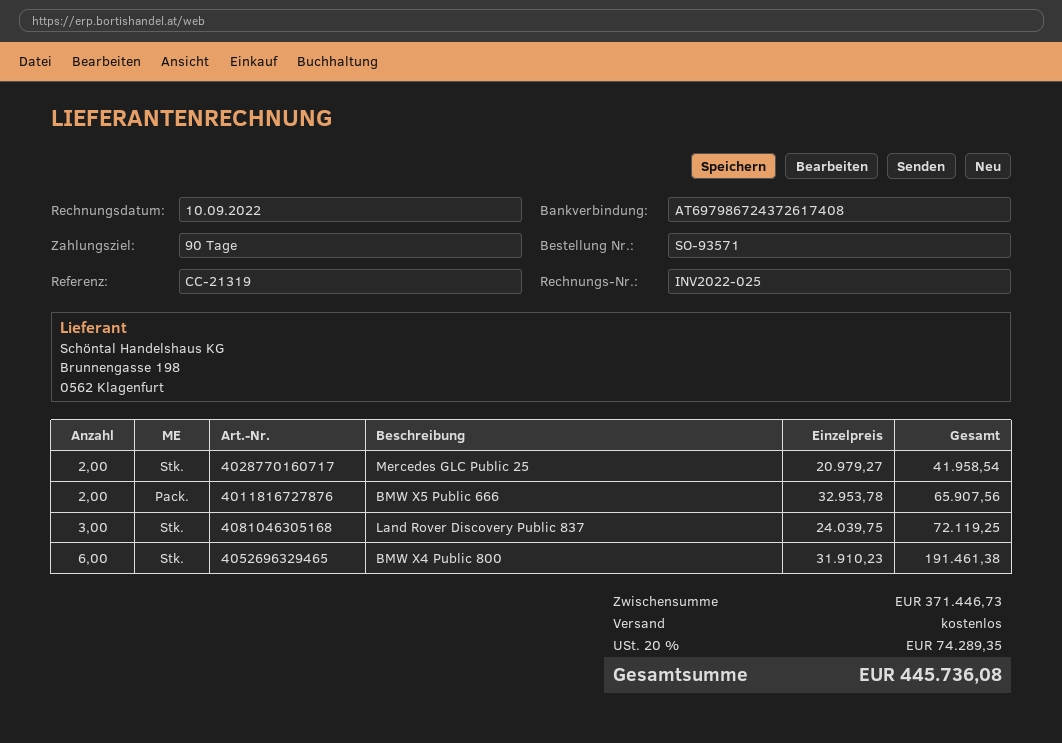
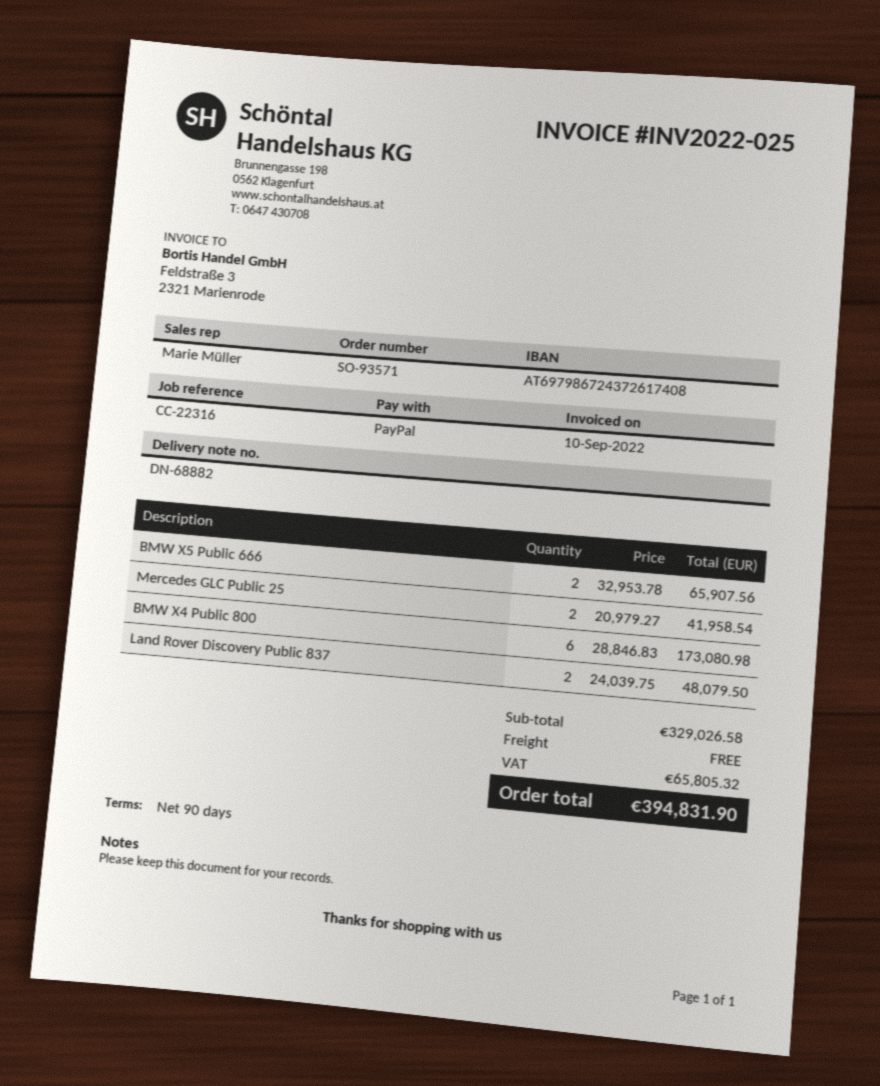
reference: CC-21319 -> CC-22316
Land Rover Discovery Public 837: 3 x 24039.75 = 72119.25 -> 2 x 24039.75 = 48079.50
BMW X4 Public 800: 6 x 31910.23 = 191461.38 -> 6 x 28846.83 = 173080.98
subtotal: 371446.73 -> 329026.58
tax: 74289.35 -> 65805.32
total: 445736.08 -> 394831.90

